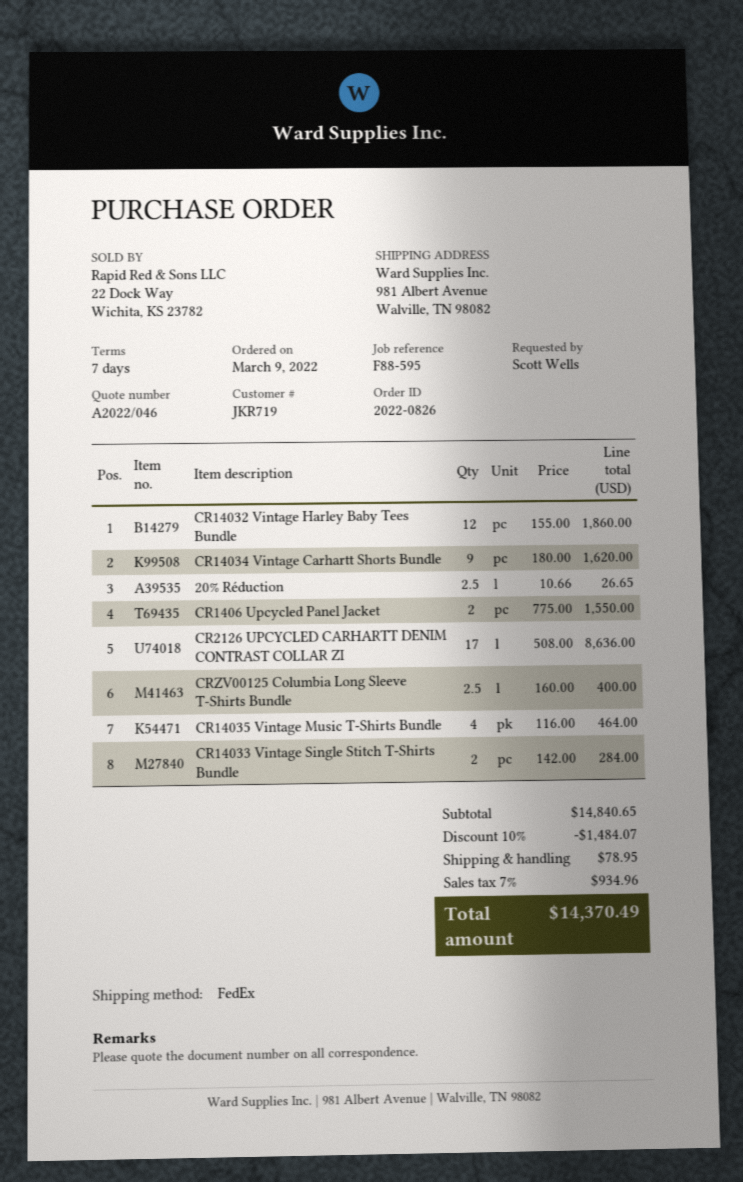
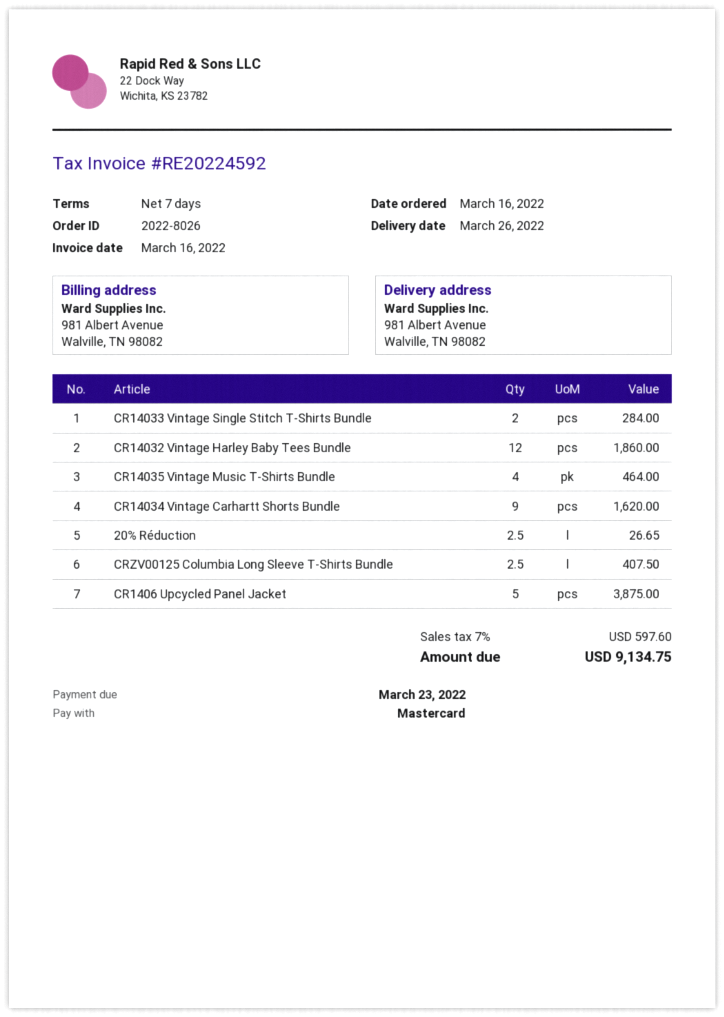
order number: 2022-0826 -> 2022-8026
order date: 2022-03-09 -> 2022-03-16
CR1406 Upcycled Panel Jacket: 2 for 1550.00 -> 5 for 3875.00
CR2126 UPCYCLED CARHARTT DENIM CONTRAST COLLAR ZI: 17 for 8636.00 -> none
CRZV00125 Columbia Long Sleeve T-Shirts Bundle: 2.5 for 400.00 -> 2.5 for 407.50
discount: 10% = 1484.07 -> none
shipping: 78.95 -> none
tax: 7% = 934.96 -> 7% = 597.60
total: 14370.49 -> 9134.75

